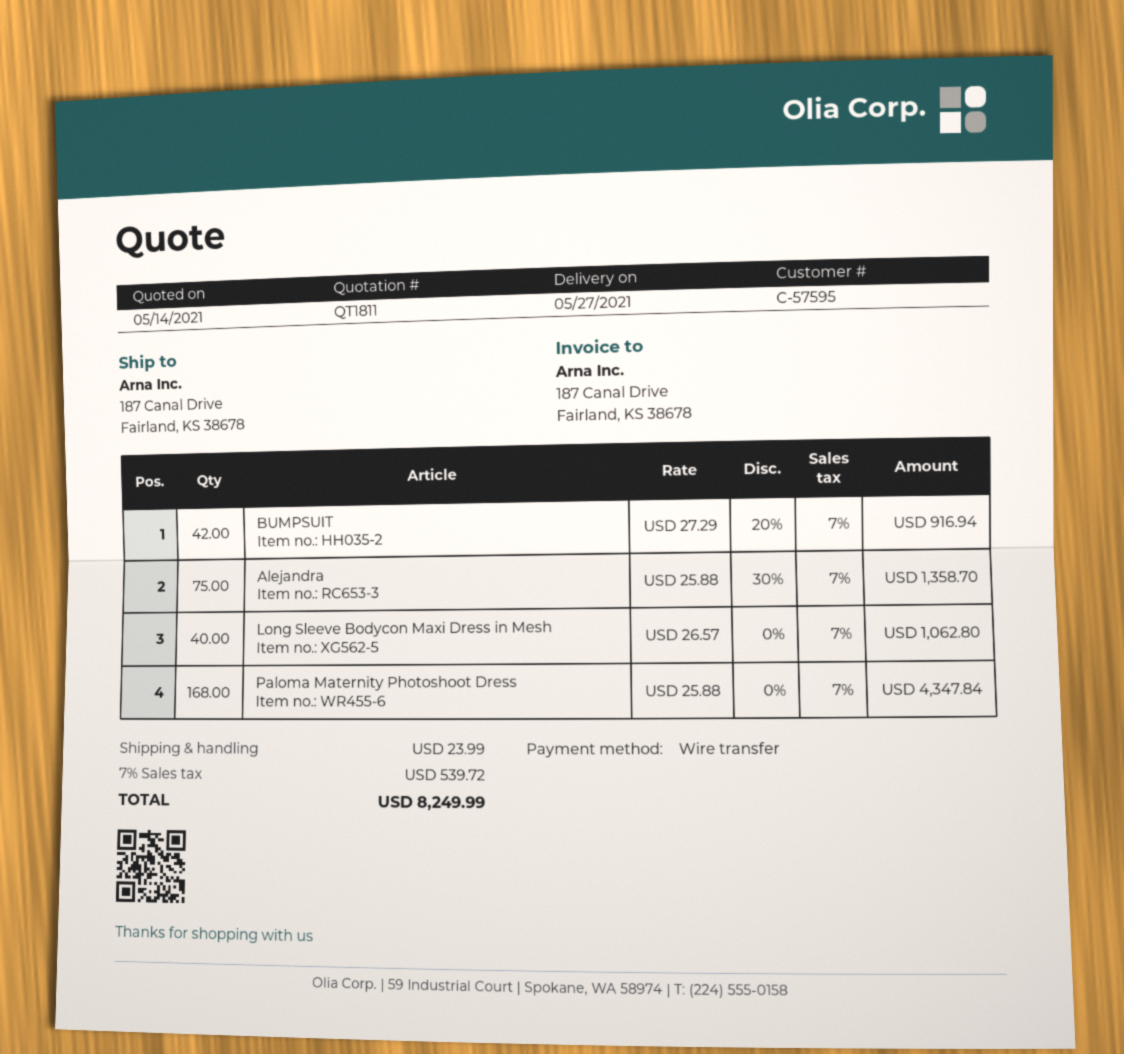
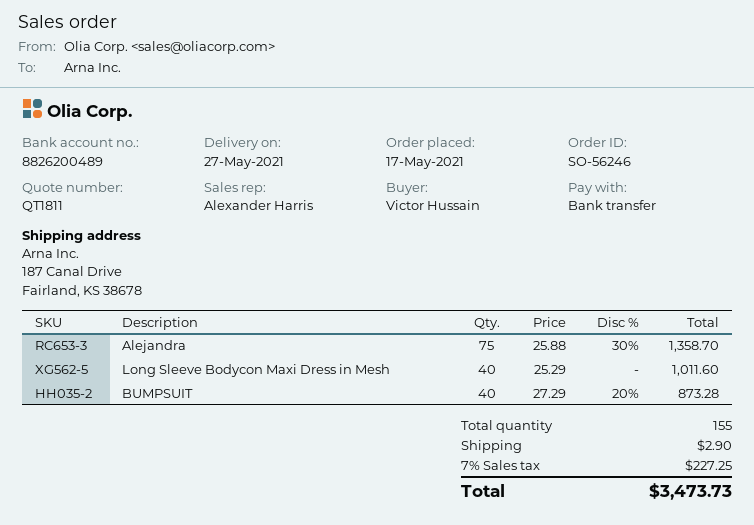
BUMPSUIT: 42 x 27.29 - 20% = 916.94 -> 40 x 27.29 - 20% = 873.28
Long Sleeve Bodycon Maxi Dress in Mesh: 40 x 26.57 = 1062.80 -> 40 x 25.29 = 1011.60
Paloma Maternity Photoshoot Dress: 168 x 25.88 = 4347.84 -> none
shipping: 23.99 -> 2.90
tax: 7% = 539.72 -> 7% = 227.25
total: 8249.99 -> 3473.73

